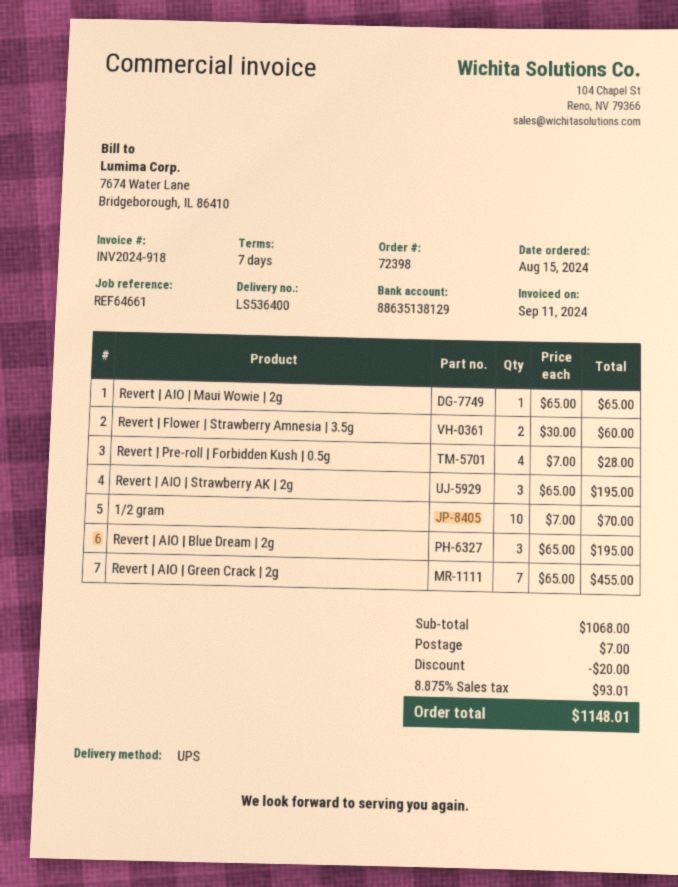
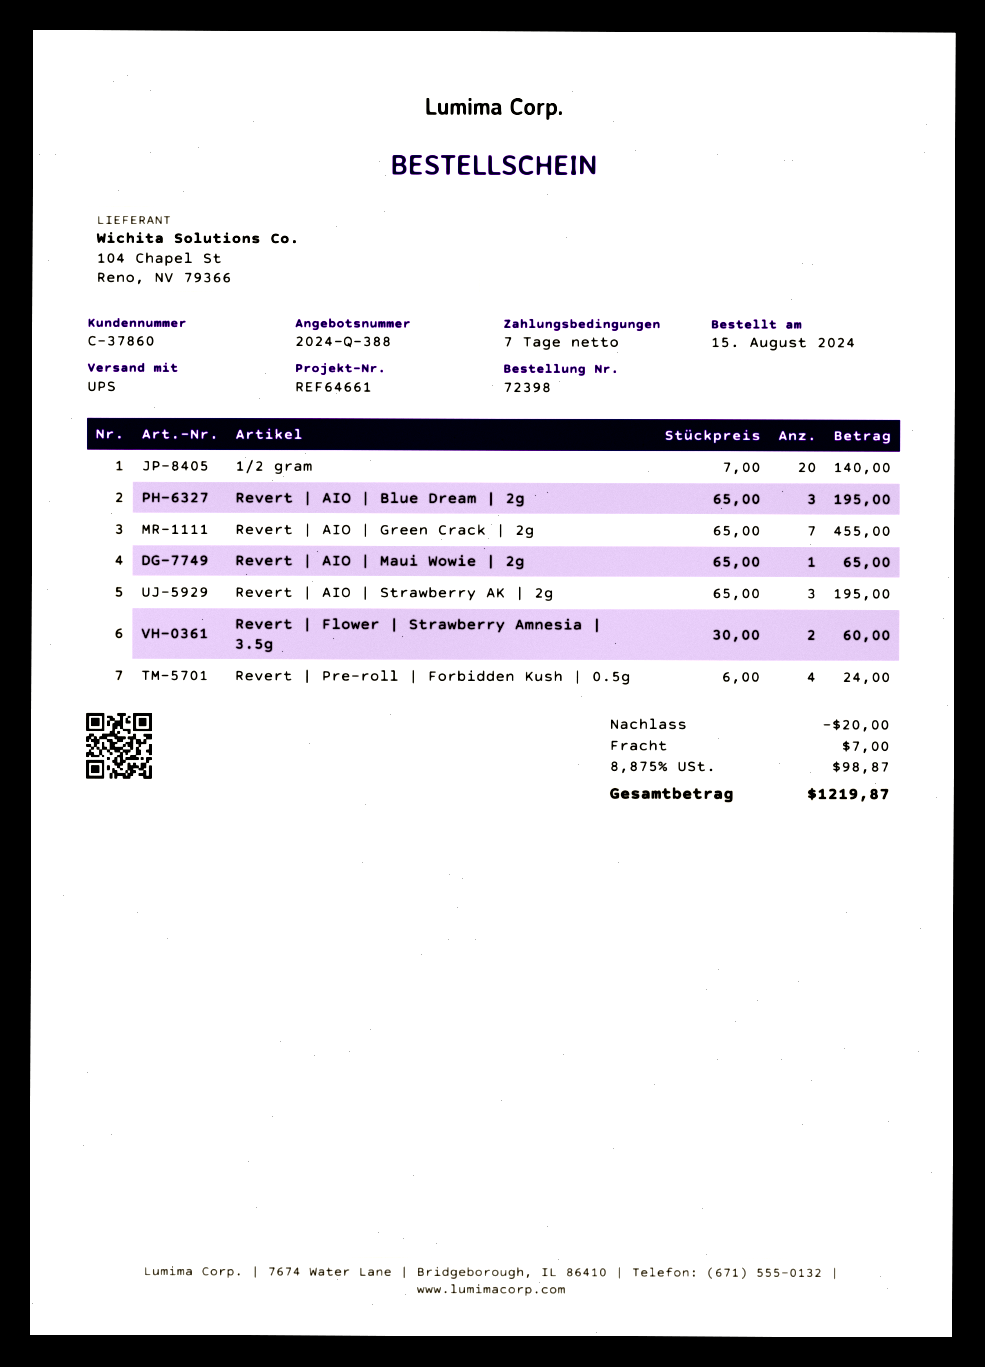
Revert | Pre-roll | Forbidden Kush | 0.5g: 4 x 7.00 = 28.00 -> 4 x 6.00 = 24.00
1/2 gram: 10 x 7.00 = 70.00 -> 20 x 7.00 = 140.00
tax: 8.875% = 93.01 -> 8.875% = 98.87
total: 1148.01 -> 1219.87

